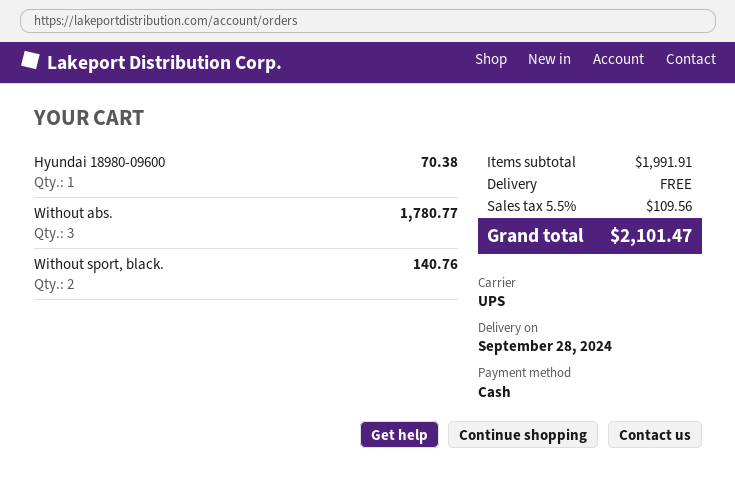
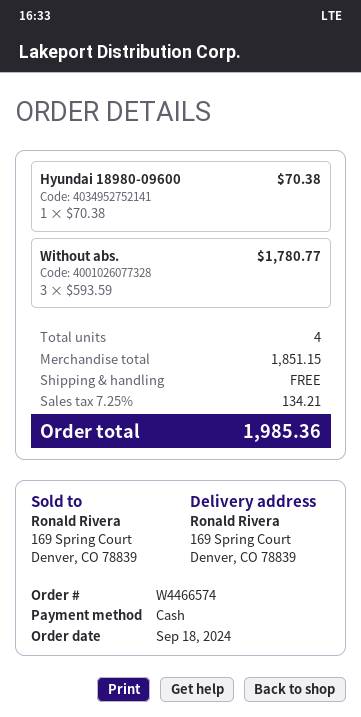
Without sport, black.: 2 for 140.76 -> none
subtotal: 1991.91 -> 1851.15
tax: 5.5% = 109.56 -> 7.25% = 134.21
total: 2101.47 -> 1985.36

